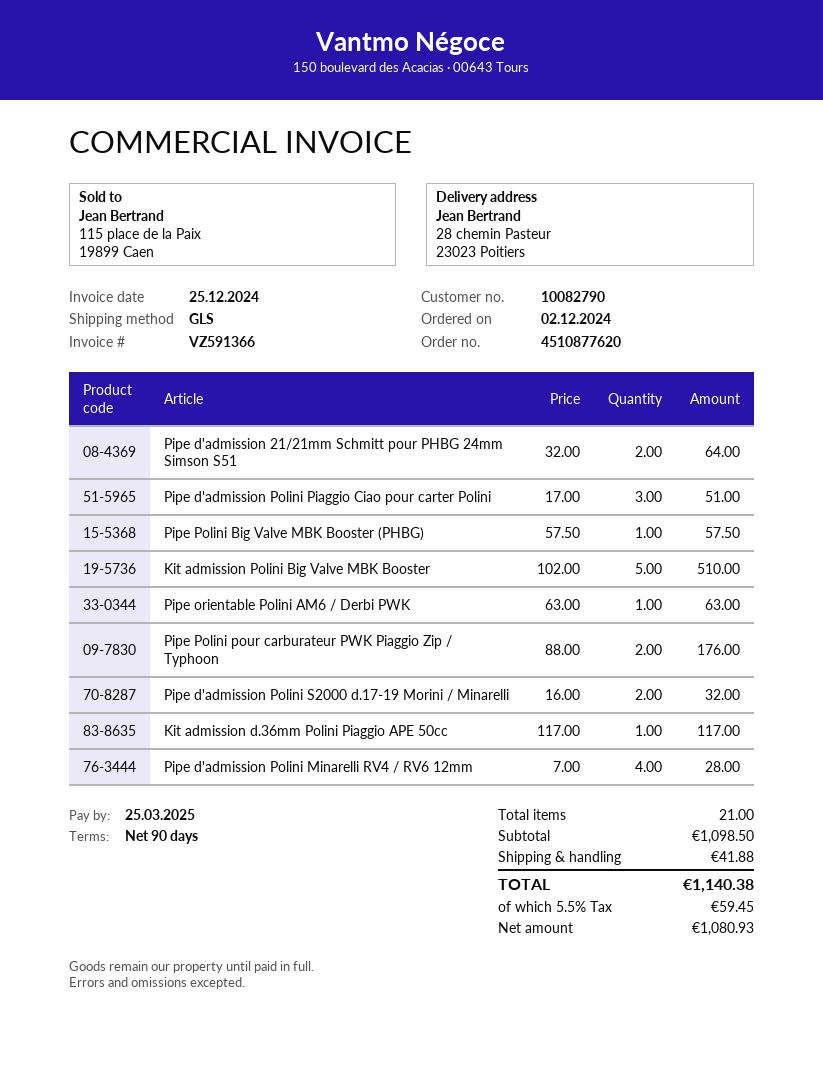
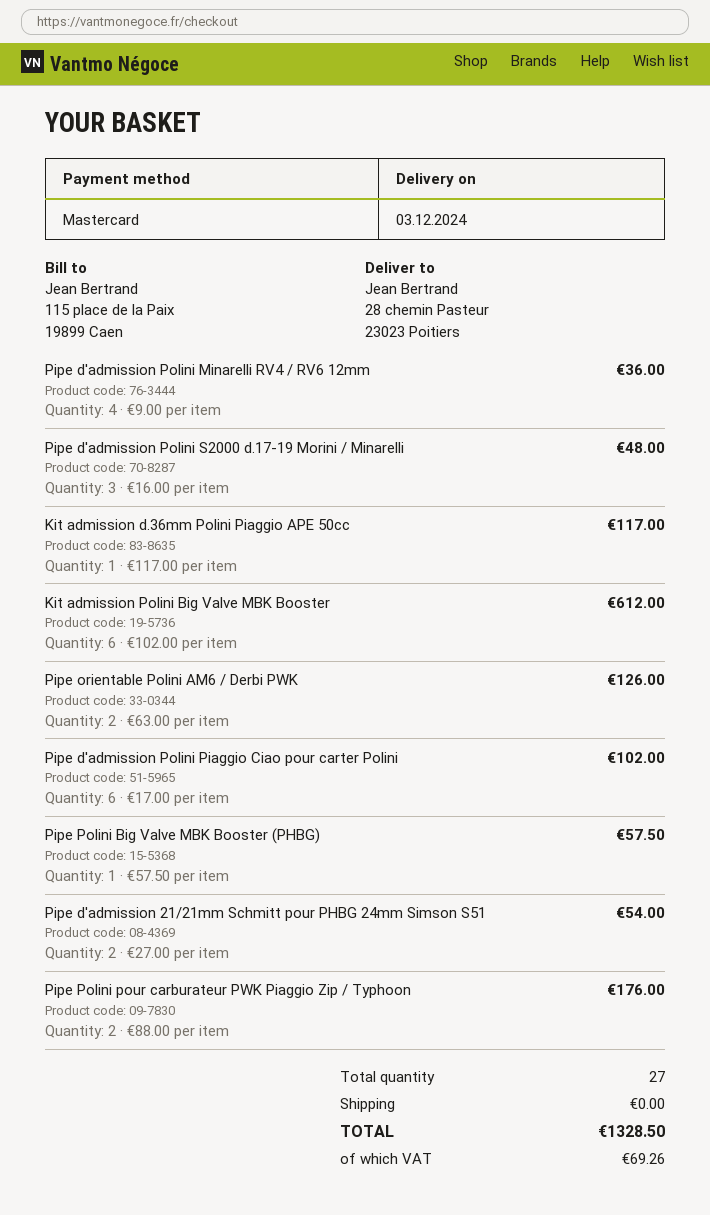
Pipe d'admission 21/21mm Schmitt pour PHBG 24mm Simson S51: 2 x 32.00 = 64.00 -> 2 x 27.00 = 54.00
Pipe d'admission Polini Piaggio Ciao pour carter Polini: 3 x 17.00 = 51.00 -> 6 x 17.00 = 102.00
Kit admission Polini Big Valve MBK Booster: 5 x 102.00 = 510.00 -> 6 x 102.00 = 612.00
Pipe orientable Polini AM6 / Derbi PWK: 1 x 63.00 = 63.00 -> 2 x 63.00 = 126.00
Pipe d'admission Polini S2000 d.17-19 Morini / Minarelli: 2 x 16.00 = 32.00 -> 3 x 16.00 = 48.00
Pipe d'admission Polini Minarelli RV4 / RV6 12mm: 4 x 7.00 = 28.00 -> 4 x 9.00 = 36.00
total quantity: 21 -> 27
shipping: 41.88 -> 0.00
tax: 59.45 -> 69.26
total: 1140.38 -> 1328.50

